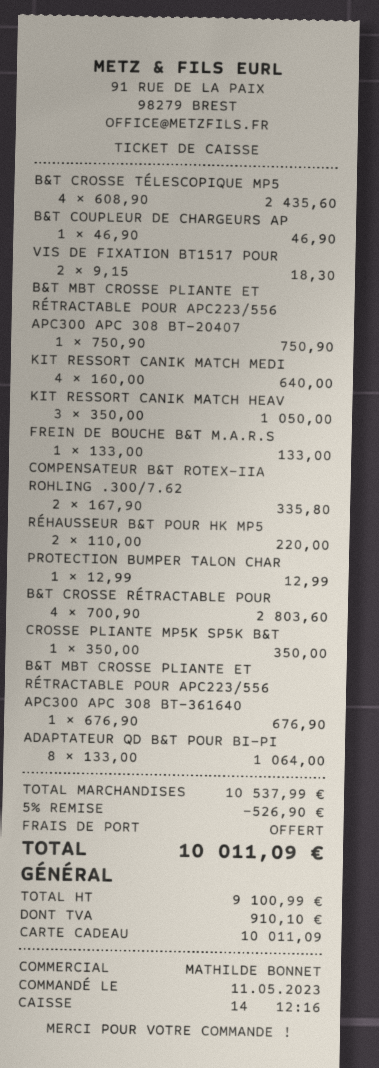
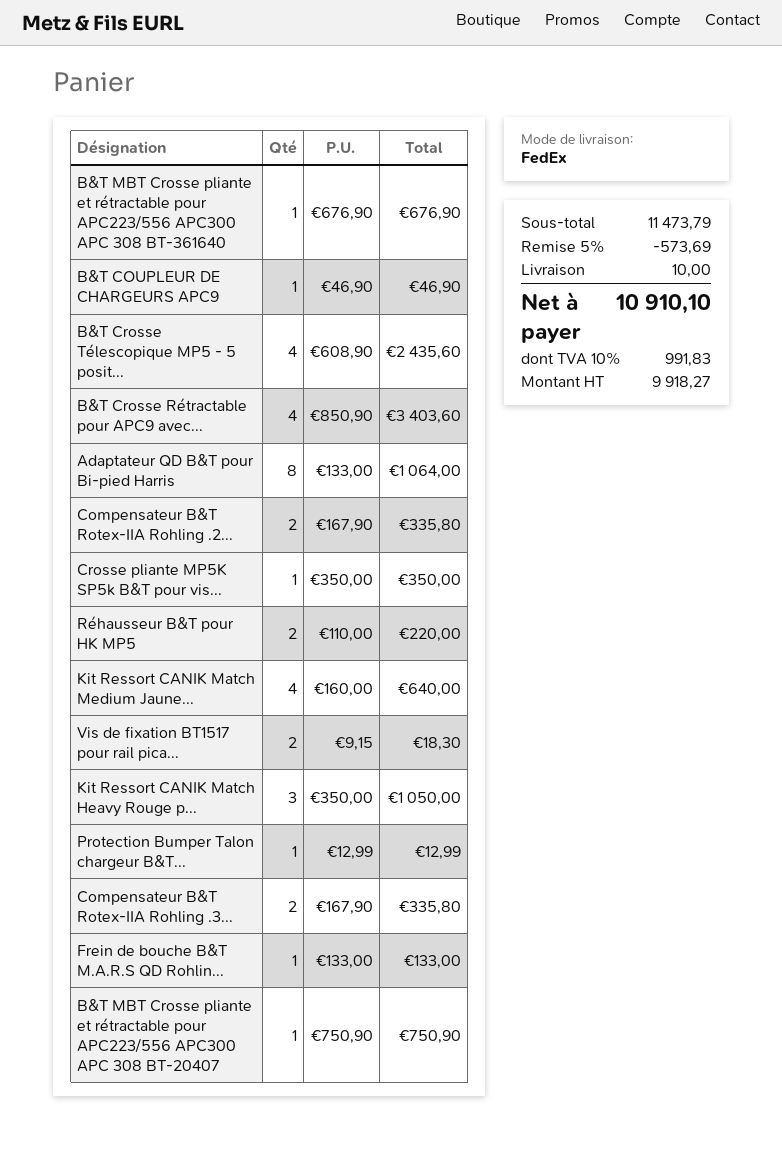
B&T CROSSE RÉTRACTABLE POUR: 4 x 700.90 = 2803.60 -> 4 x 850.90 = 3403.60
Compensateur B&T Rotex-IIA Rohling .2...: none -> 2 x 167.90 = 335.80
subtotal: 10537.99 -> 11473.79
discount: 5% = 526.90 -> 5% = 573.69
shipping: 0.00 -> 10.00
net: 9100.99 -> 9918.27
tax: 910.10 -> 991.83
total: 10011.09 -> 10910.10

